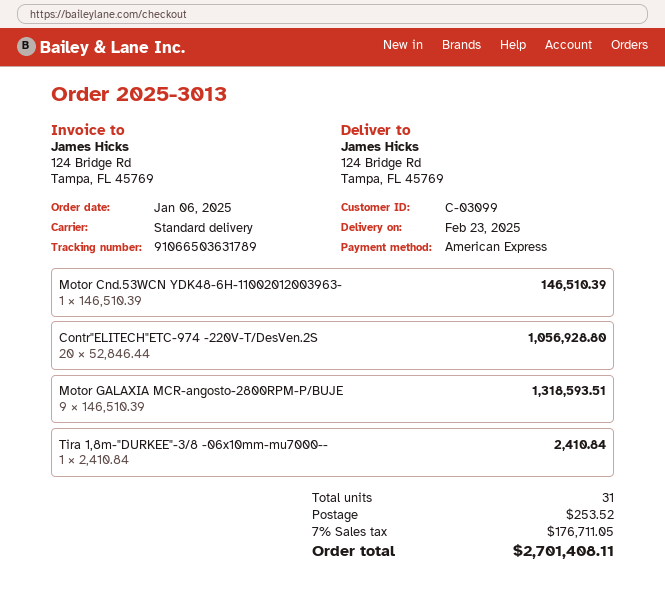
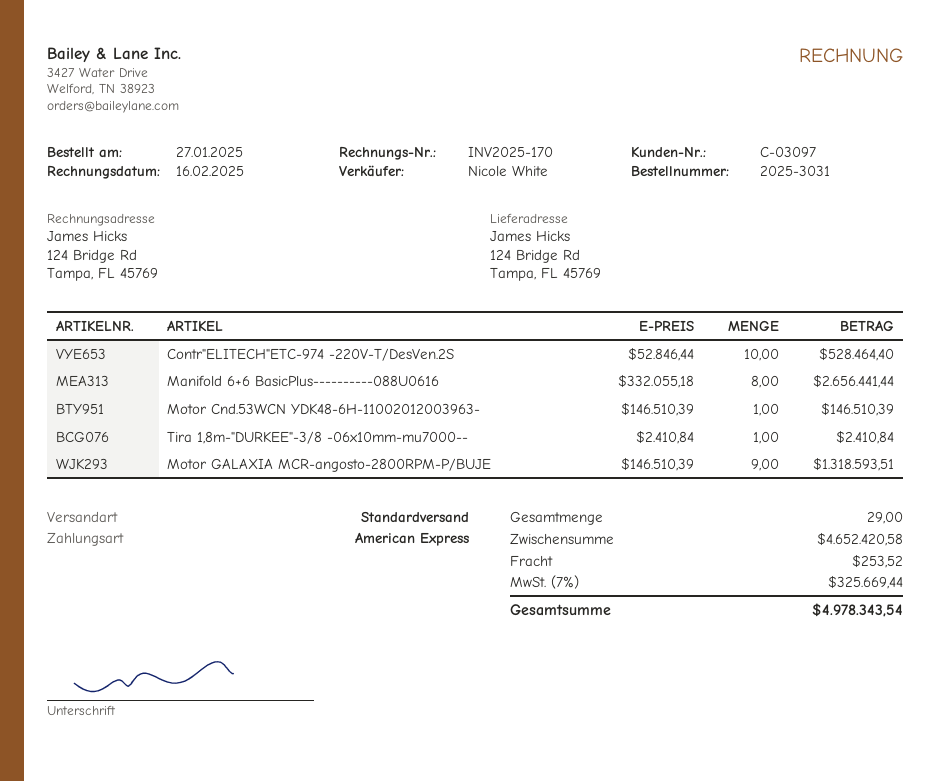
order number: 2025-3013 -> 2025-3031
order date: 2025-01-06 -> 2025-01-27
customer number: C-03099 -> C-03097
Contr"ELITECH"ETC-974 -220V-T/DesVen.2S: 20 x 52846.44 = 1056928.80 -> 10 x 52846.44 = 528464.40
Manifold 6+6 BasicPlus----------088U0616: none -> 8 x 332055.18 = 2656441.44
total quantity: 31 -> 29
tax: 7% = 176711.05 -> 7% = 325669.44
total: 2701408.11 -> 4978343.54

